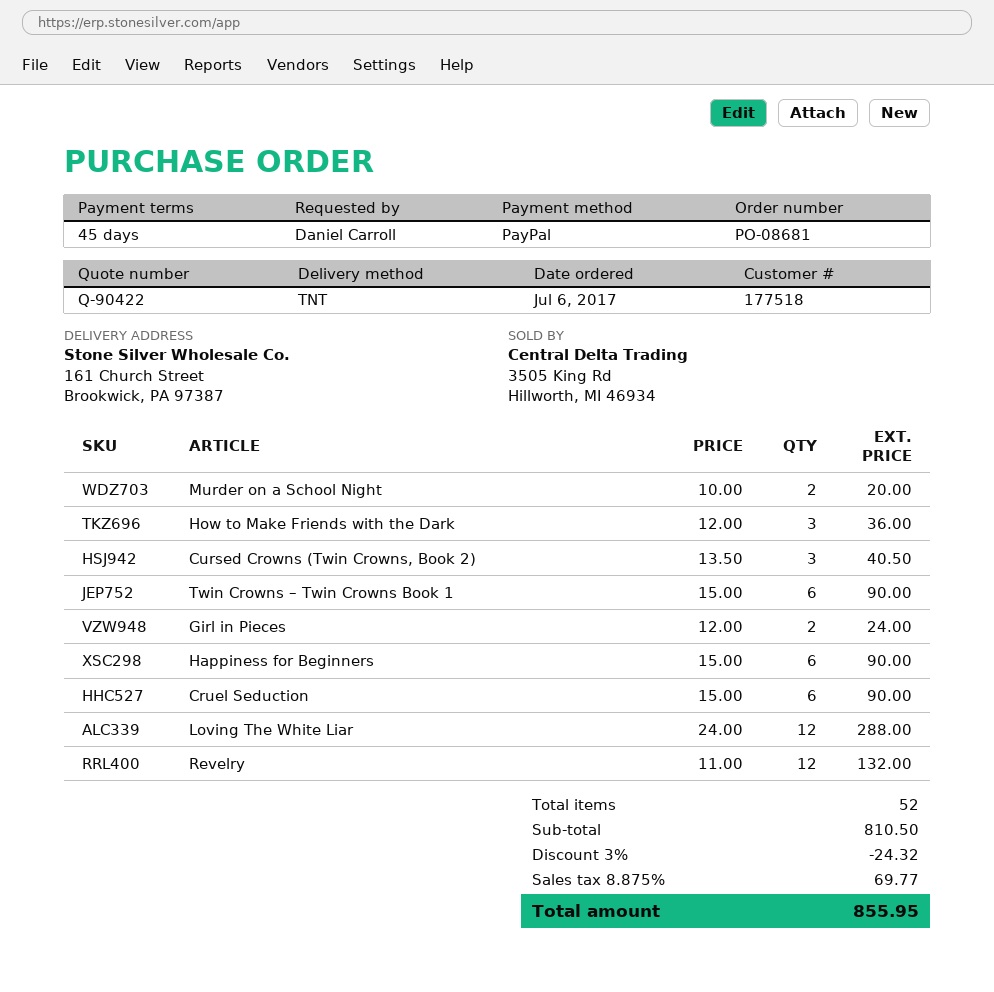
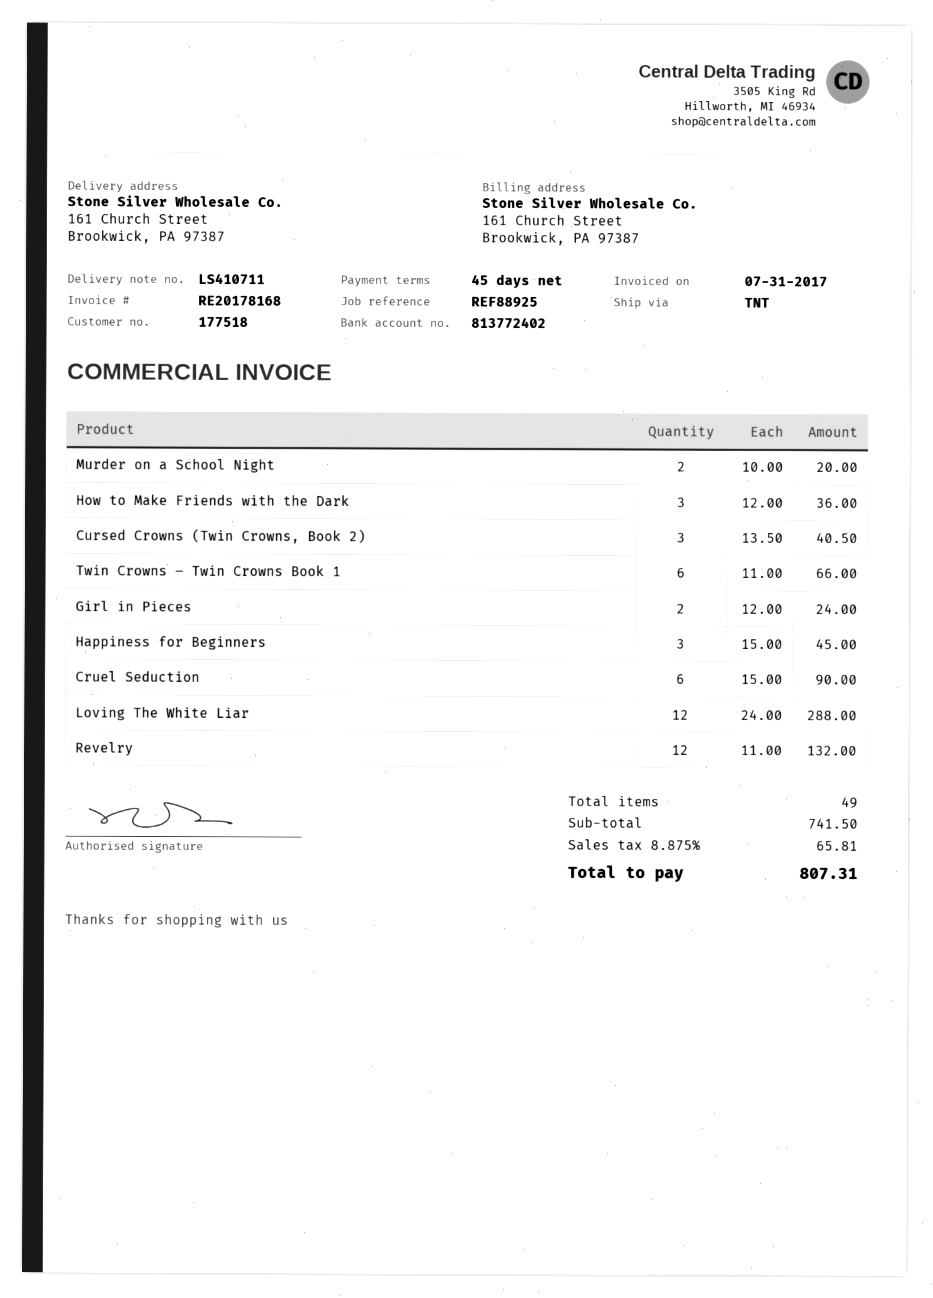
Twin Crowns – Twin Crowns Book 1: 6 x 15.00 = 90.00 -> 6 x 11.00 = 66.00
Happiness for Beginners: 6 x 15.00 = 90.00 -> 3 x 15.00 = 45.00
total quantity: 52 -> 49
subtotal: 810.50 -> 741.50
discount: 3% = 24.32 -> none
tax: 8.875% = 69.77 -> 8.875% = 65.81
total: 855.95 -> 807.31

